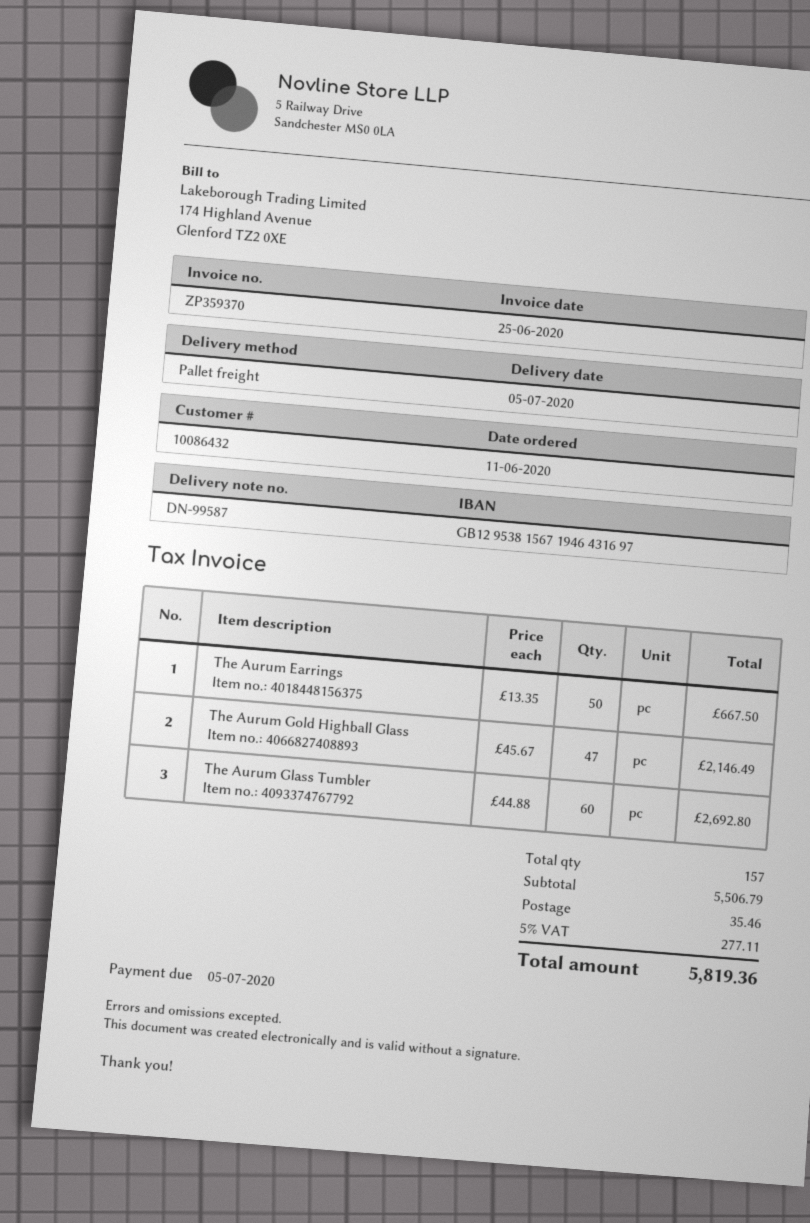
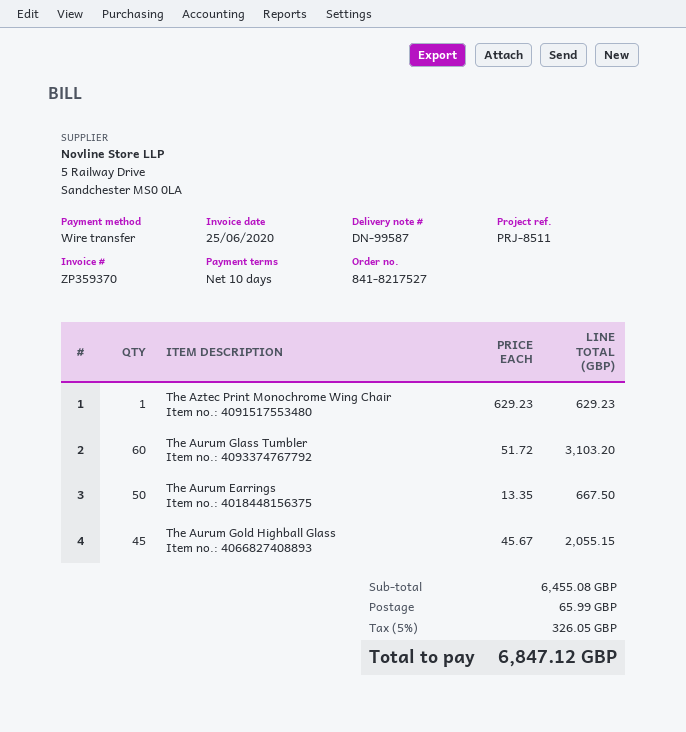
The Aurum Gold Highball Glass: 47 x 45.67 = 2146.49 -> 45 x 45.67 = 2055.15
The Aurum Glass Tumbler: 60 x 44.88 = 2692.80 -> 60 x 51.72 = 3103.20
The Aztec Print Monochrome Wing Chair: none -> 1 x 629.23 = 629.23
subtotal: 5506.79 -> 6455.08
shipping: 35.46 -> 65.99
tax: 5% = 277.11 -> 5% = 326.05
total: 5819.36 -> 6847.12

